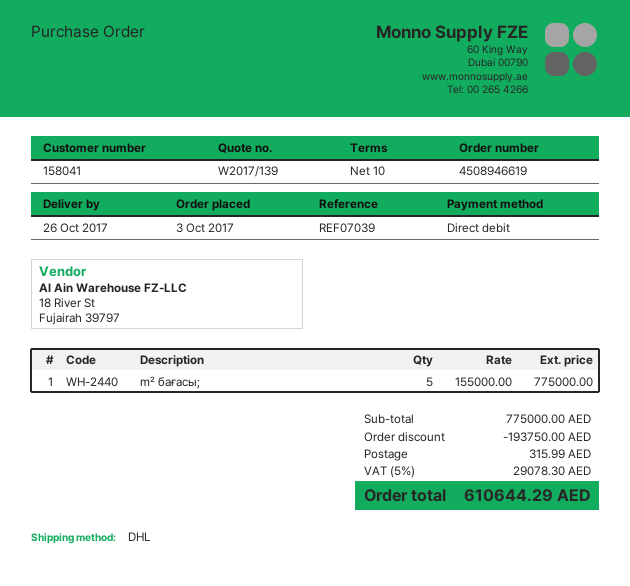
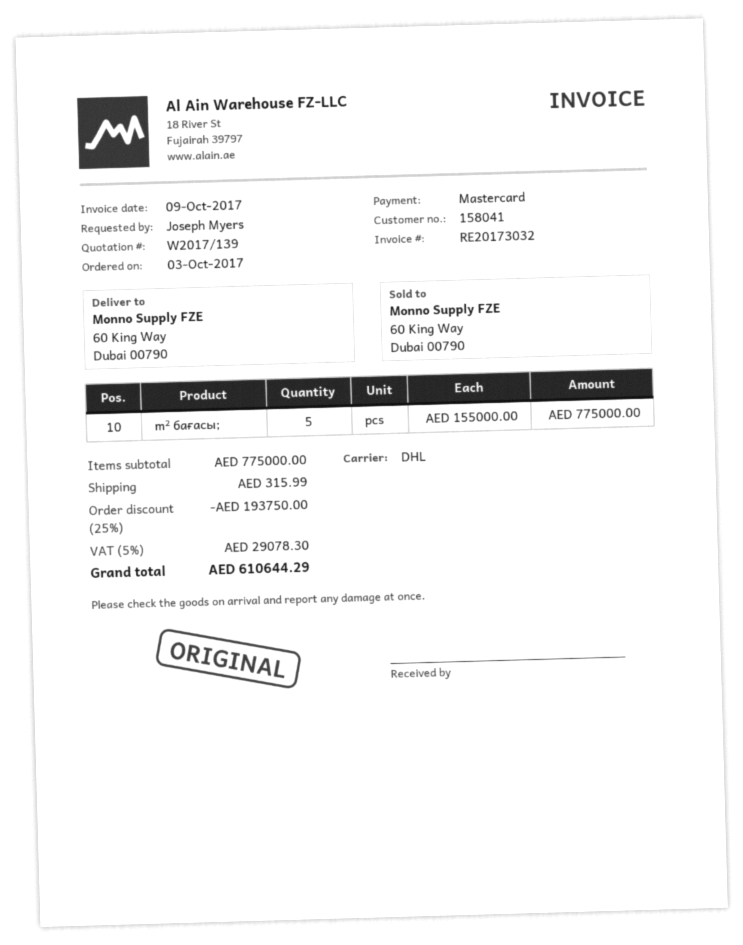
payment method: direct debit -> Mastercard

